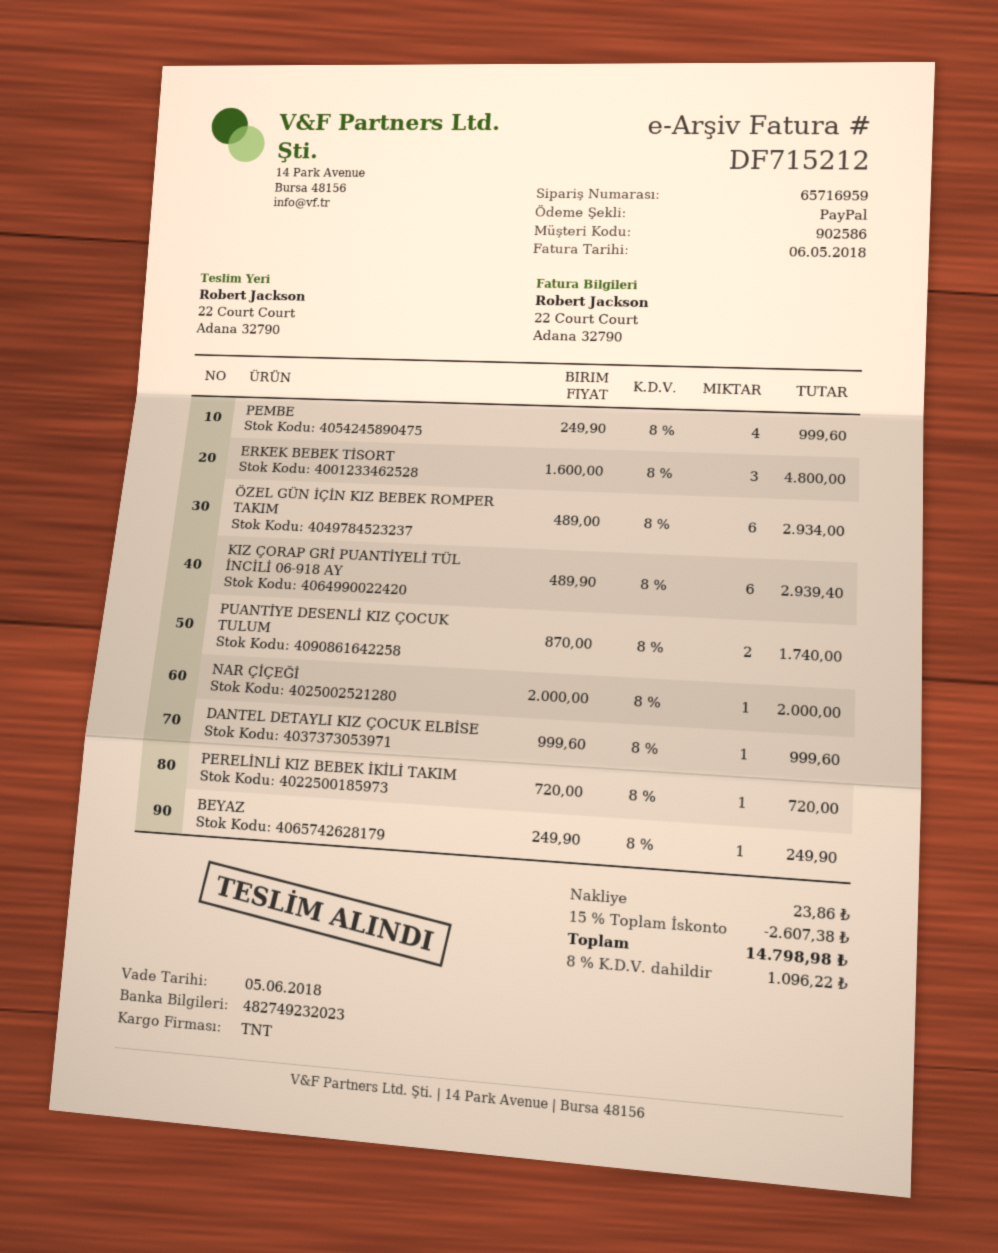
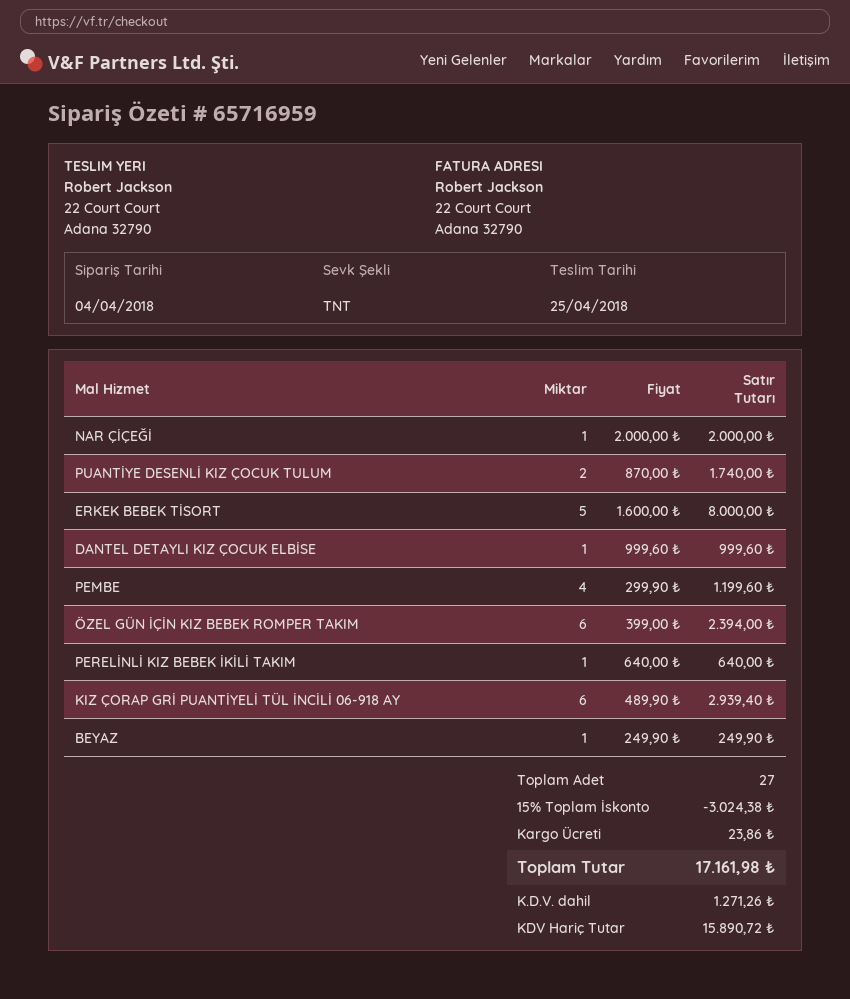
PEMBE: 4 x 249.90 = 999.60 -> 4 x 299.90 = 1199.60
ERKEK BEBEK TİSORT: 3 x 1600.00 = 4800.00 -> 5 x 1600.00 = 8000.00
ÖZEL GÜN İÇİN KIZ BEBEK ROMPER TAKIM: 6 x 489.00 = 2934.00 -> 6 x 399.00 = 2394.00
PERELİNLİ KIZ BEBEK İKİLİ TAKIM: 1 x 720.00 = 720.00 -> 1 x 640.00 = 640.00
discount: 15% = 2607.38 -> 15% = 3024.38
tax: 1096.22 -> 1271.26
total: 14798.98 -> 17161.98

